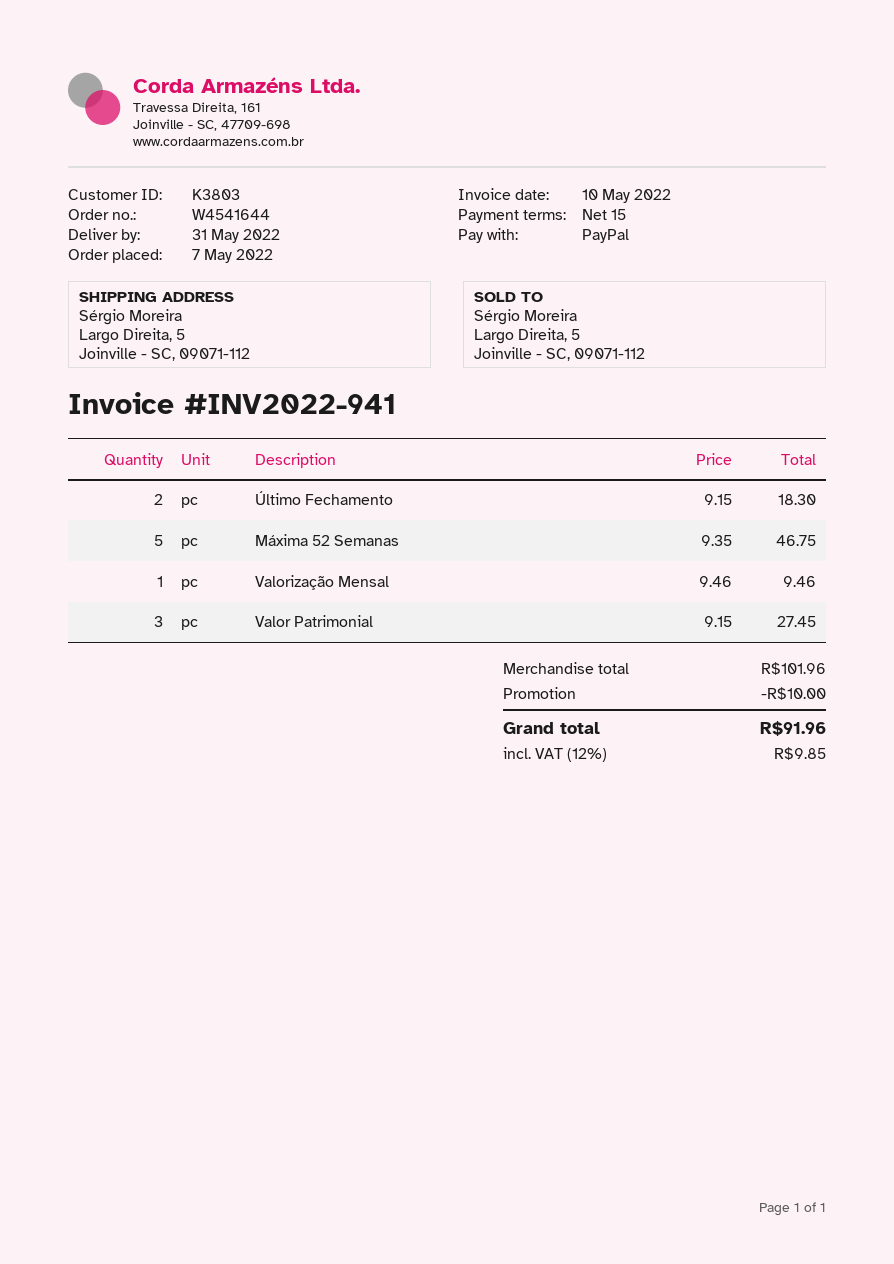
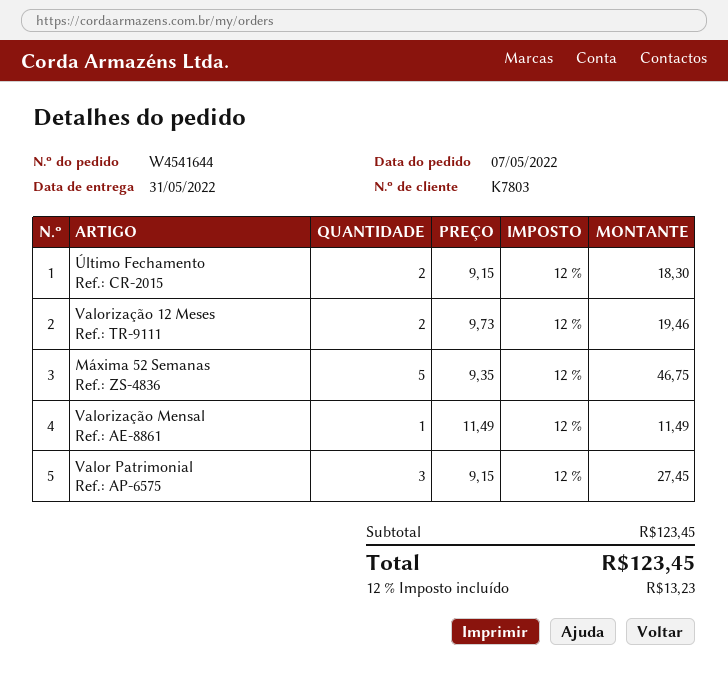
customer number: K3803 -> K7803
Valorização Mensal: 1 x 9.46 = 9.46 -> 1 x 11.49 = 11.49
Valorização 12 Meses: none -> 2 x 9.73 = 19.46
subtotal: 101.96 -> 123.45
discount: 10.00 -> none
tax: 12% = 9.85 -> 12% = 13.23
total: 91.96 -> 123.45

